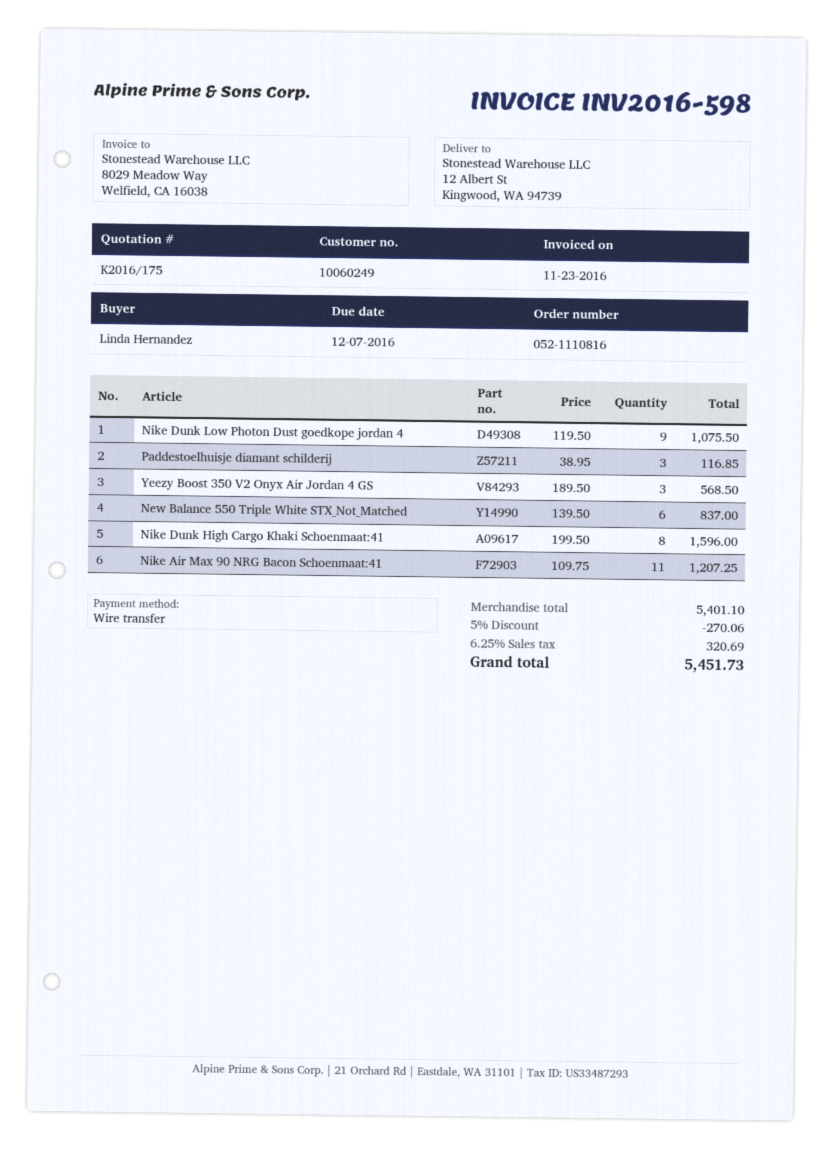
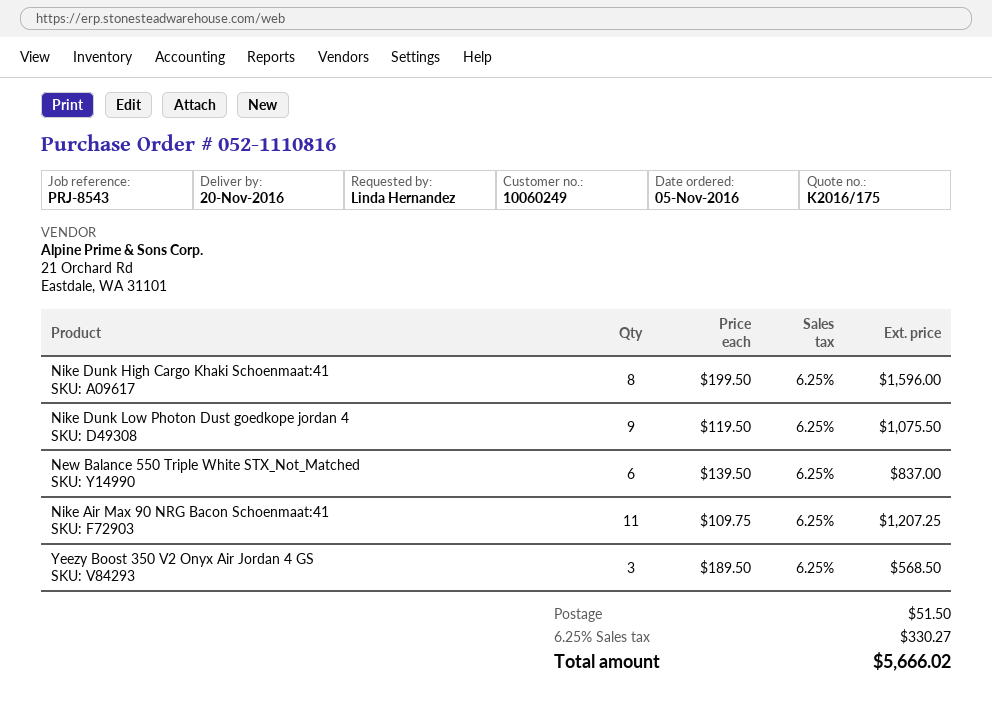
Paddestoelhuisje diamant schilderij: 3 x 38.95 = 116.85 -> none
discount: 5% = 270.06 -> none
shipping: none -> 51.50
tax: 6.25% = 320.69 -> 6.25% = 330.27
total: 5451.73 -> 5666.02

